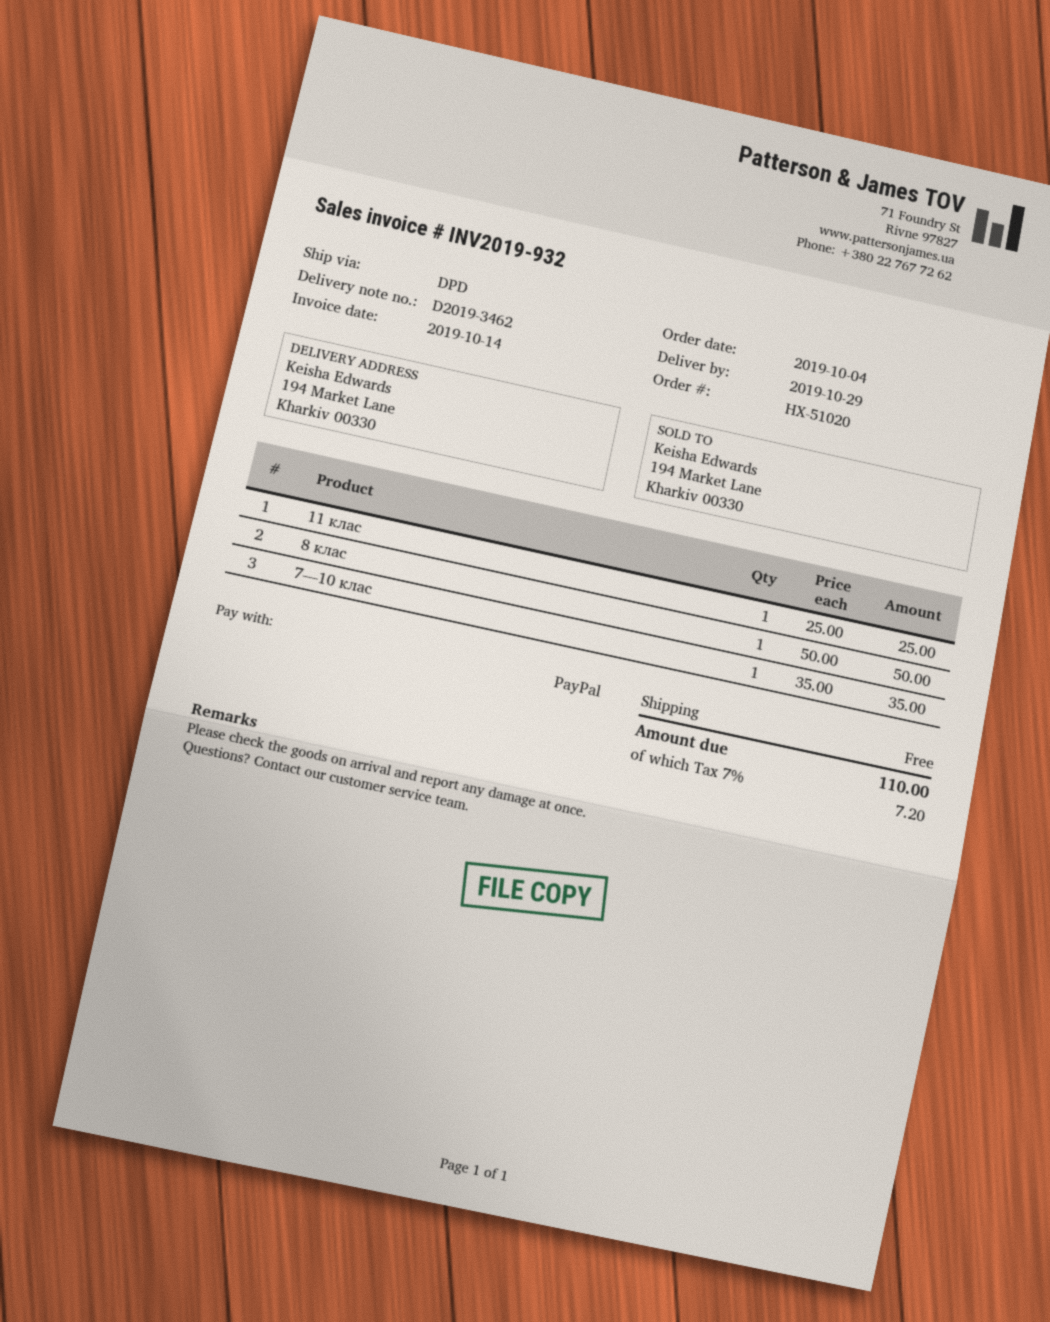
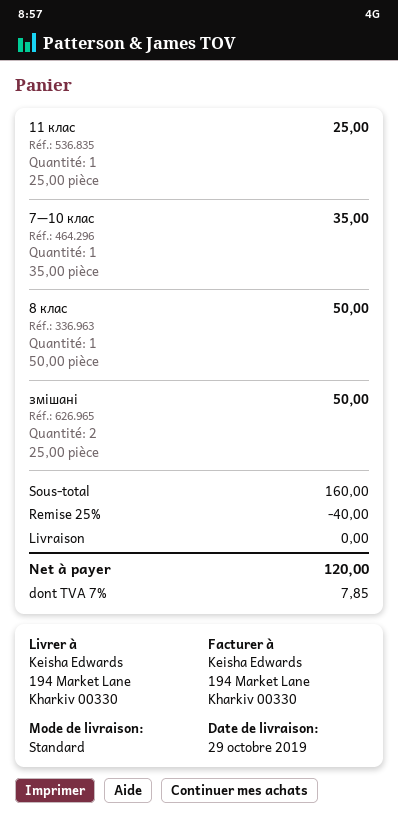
shipping method: DPD -> standard
змішані: none -> 2 x 25.00 = 50.00
discount: none -> 25% = 40.00
tax: 7% = 7.20 -> 7% = 7.85
total: 110.00 -> 120.00

